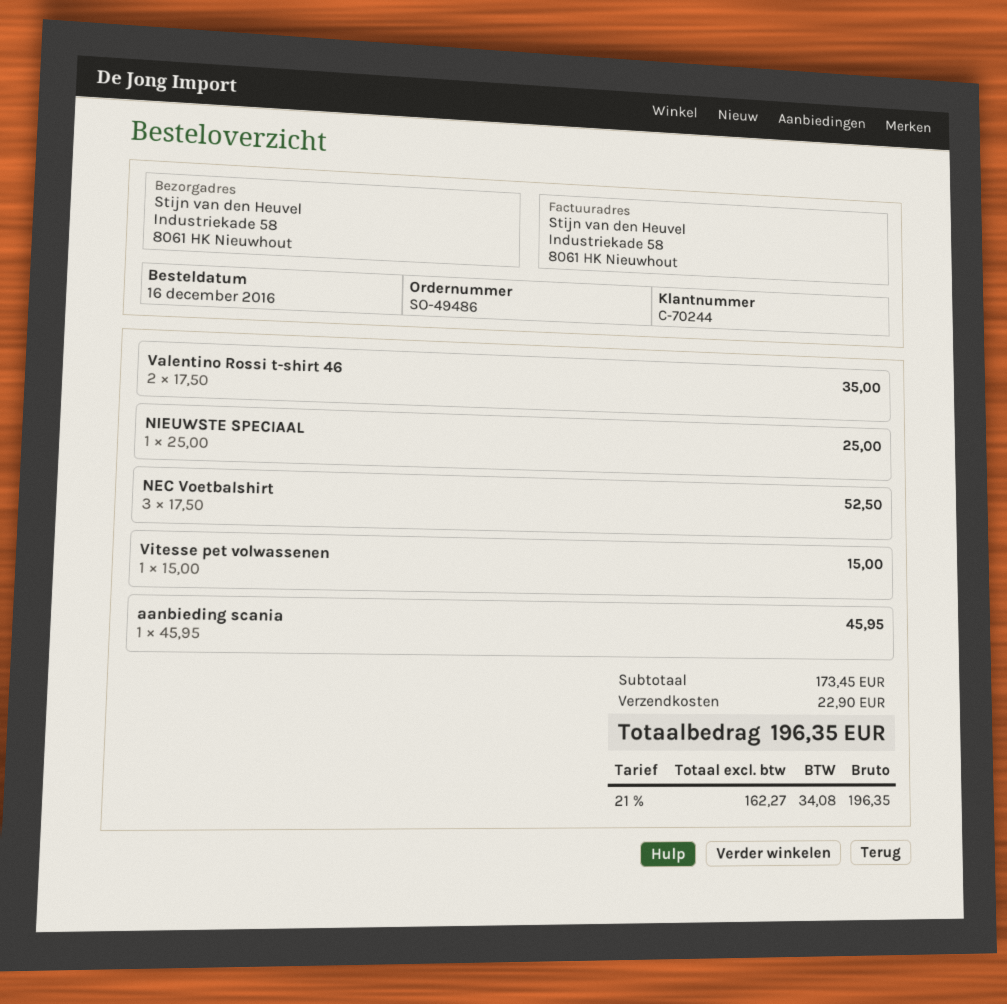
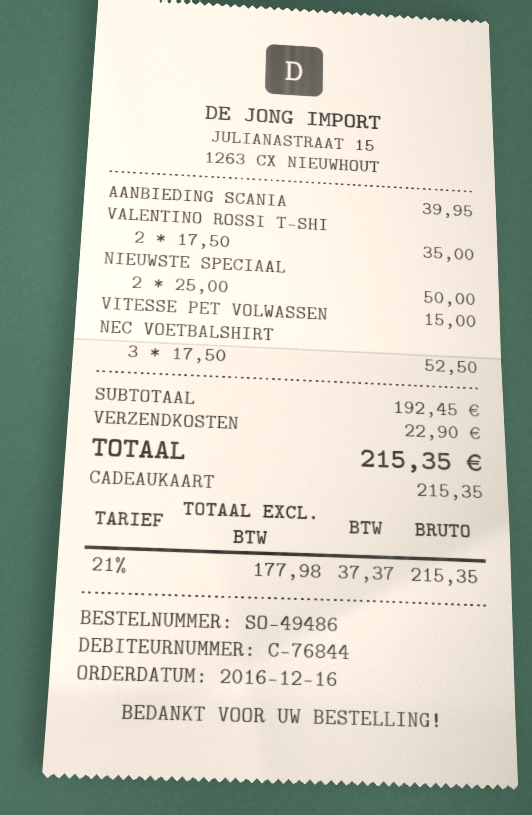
customer number: C-70244 -> C-76844
NIEUWSTE SPECIAAL: 1 x 25.00 = 25.00 -> 2 x 25.00 = 50.00
aanbieding scania: 1 x 45.95 = 45.95 -> 1 x 39.95 = 39.95
subtotal: 173.45 -> 192.45
net: 162.27 -> 177.98
tax: 21% = 34.08 -> 21% = 37.37
total: 196.35 -> 215.35

